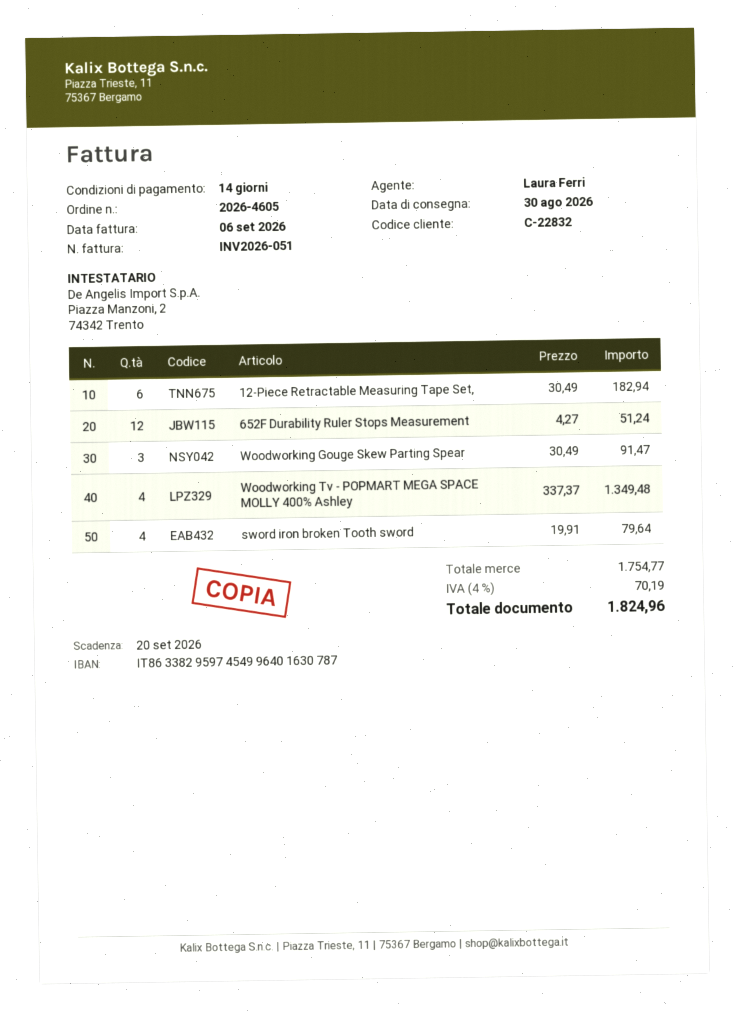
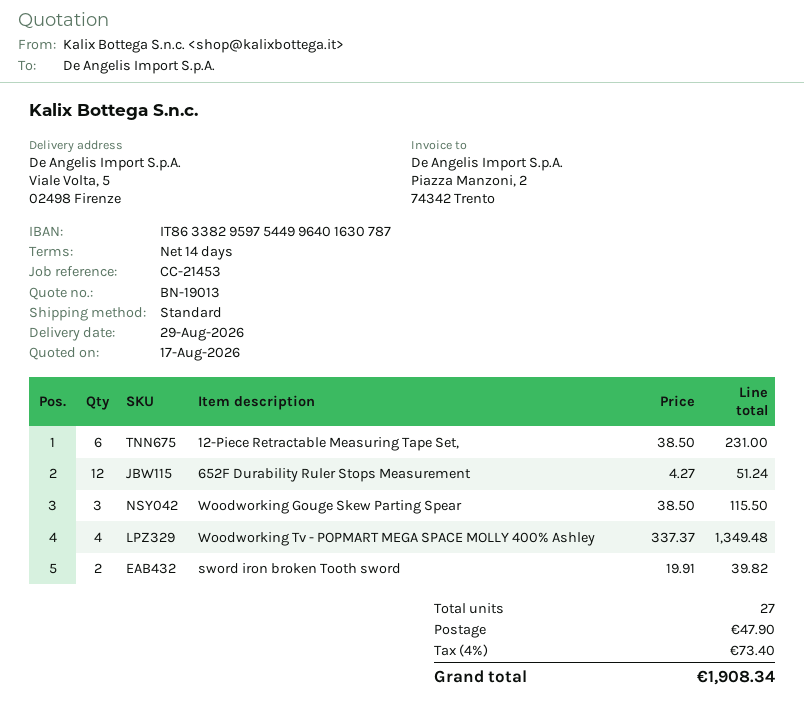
delivery date: 2026-08-30 -> 2026-08-29
bank account: IT8633829597454996401630787 -> IT8633829597544996401630787
12-Piece Retractable Measuring Tape Set,: 6 x 30.49 = 182.94 -> 6 x 38.50 = 231.00
Woodworking Gouge Skew Parting Spear: 3 x 30.49 = 91.47 -> 3 x 38.50 = 115.50
sword iron broken Tooth sword: 4 x 19.91 = 79.64 -> 2 x 19.91 = 39.82
shipping: none -> 47.90
tax: 4% = 70.19 -> 4% = 73.40
total: 1824.96 -> 1908.34

